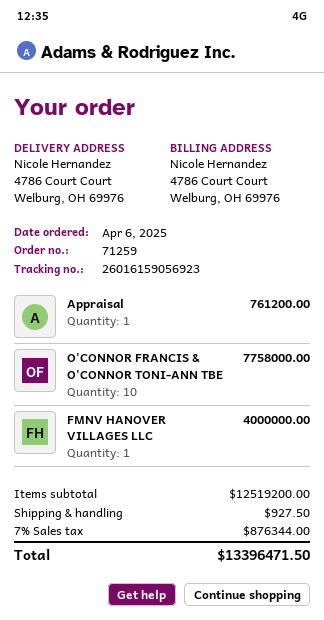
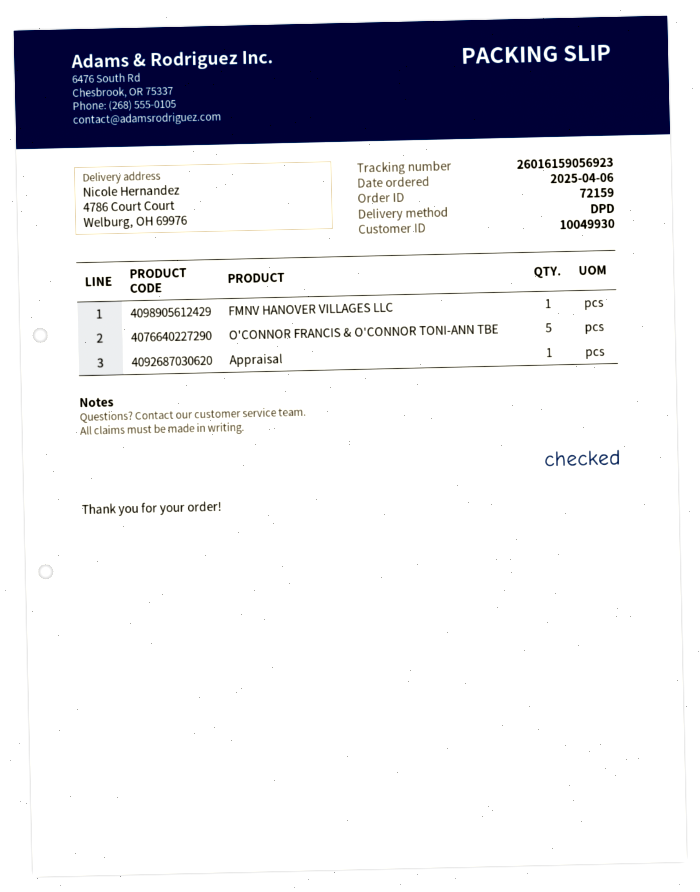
order number: 71259 -> 72159
O'CONNOR FRANCIS & O'CONNOR TONI-ANN TBE: 10 -> 5

